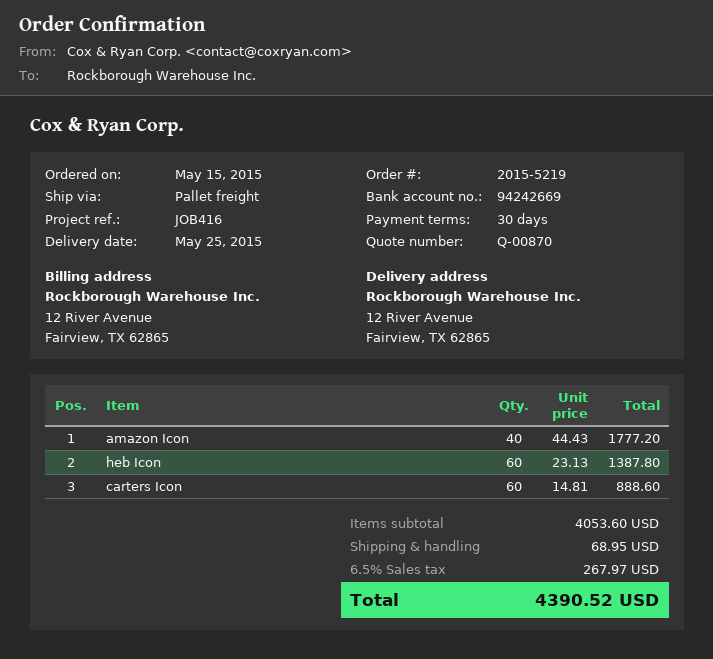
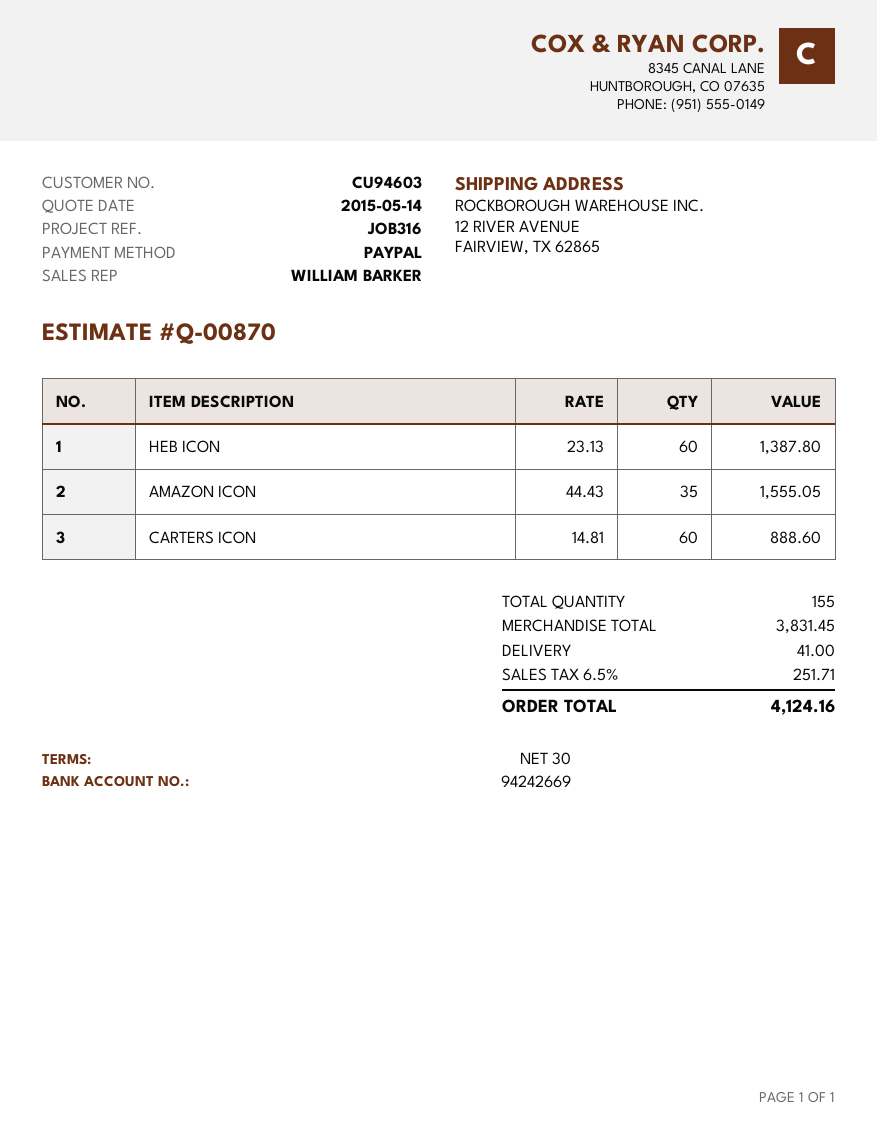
reference: JOB416 -> JOB316
amazon Icon: 40 x 44.43 = 1777.20 -> 35 x 44.43 = 1555.05
subtotal: 4053.60 -> 3831.45
shipping: 68.95 -> 41.00
tax: 6.5% = 267.97 -> 6.5% = 251.71
total: 4390.52 -> 4124.16

